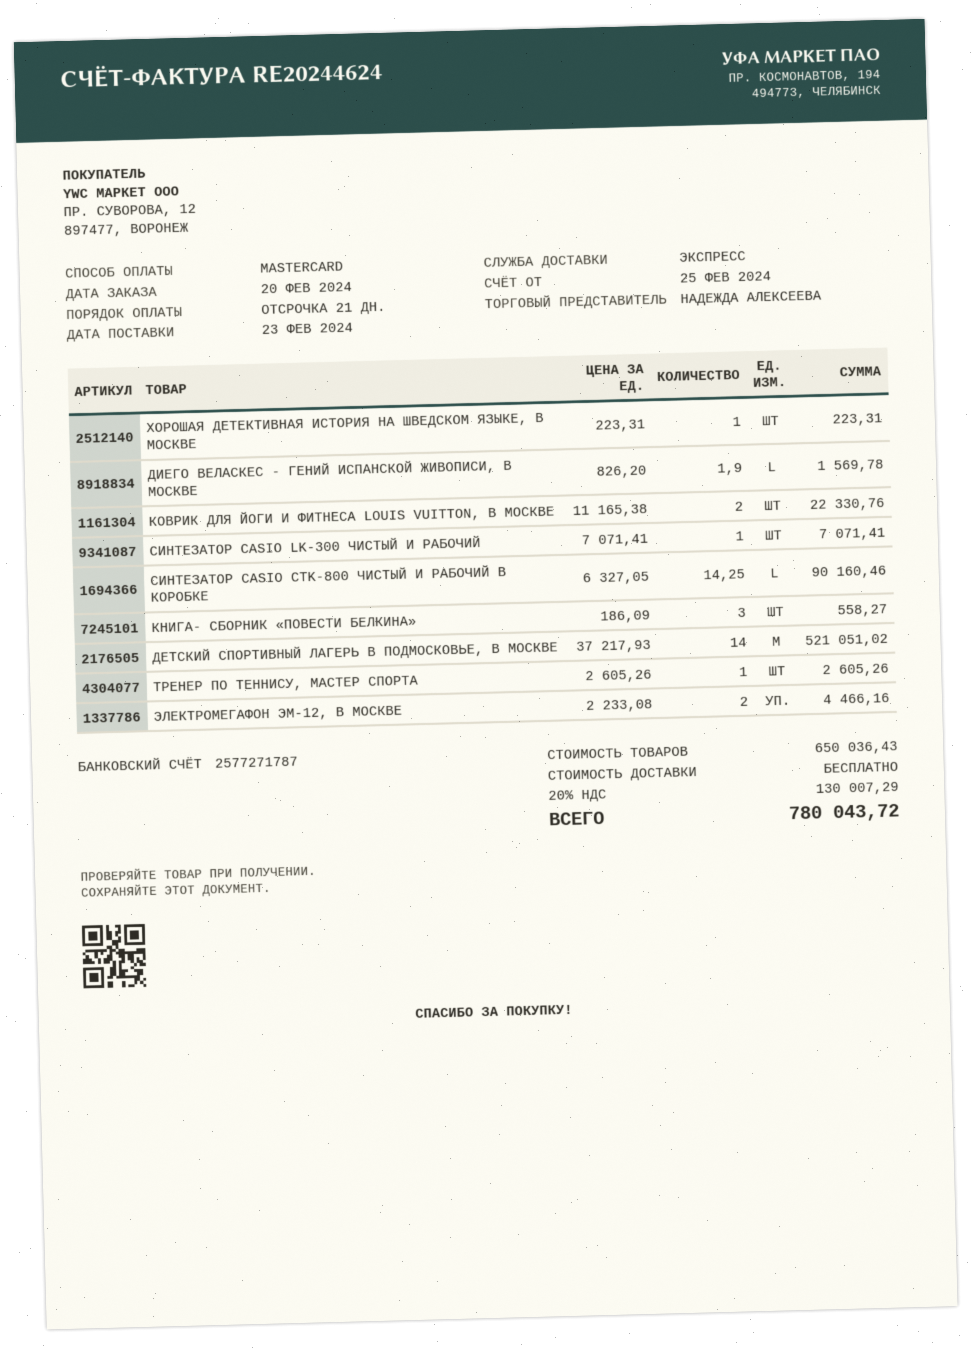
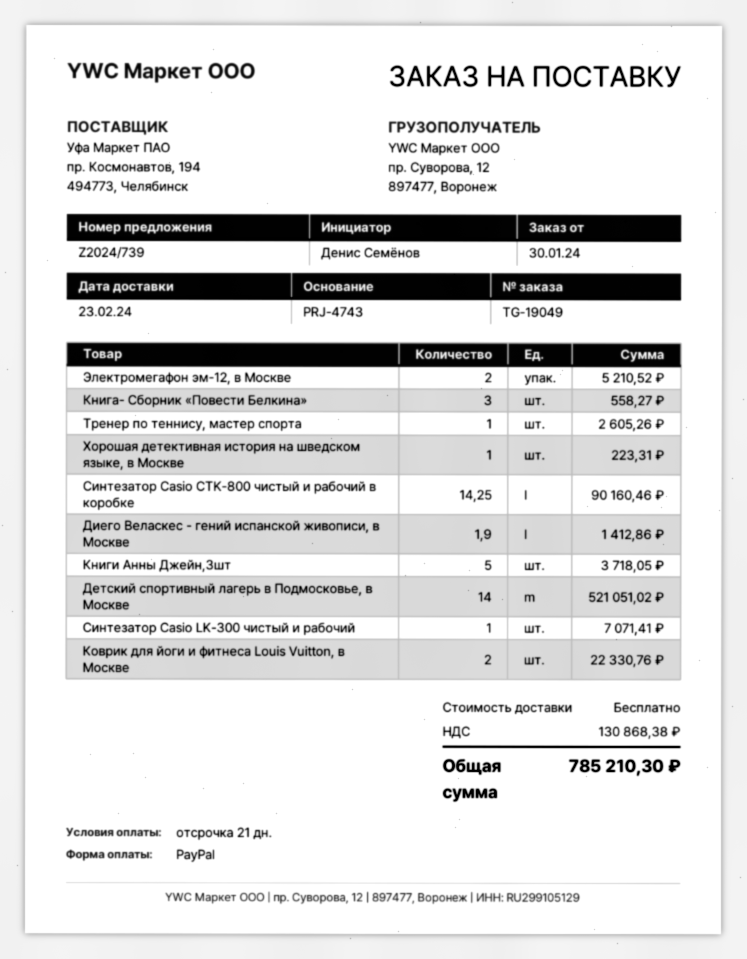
order date: 2024-02-20 -> 2024-01-30
payment method: Mastercard -> PayPal
ДИЕГО ВЕЛАСКЕС - ГЕНИЙ ИСПАНСКОЙ ЖИВОПИСИ, В МОСКВЕ: 1.9 for 1569.78 -> 1.9 for 1412.86
ЭЛЕКТРОМЕГАФОН ЭМ-12, В МОСКВЕ: 2 for 4466.16 -> 2 for 5210.52
Книги Анны Джейн,3шт: none -> 5 for 3718.05
tax: 130007.29 -> 130868.38
total: 780043.72 -> 785210.30

